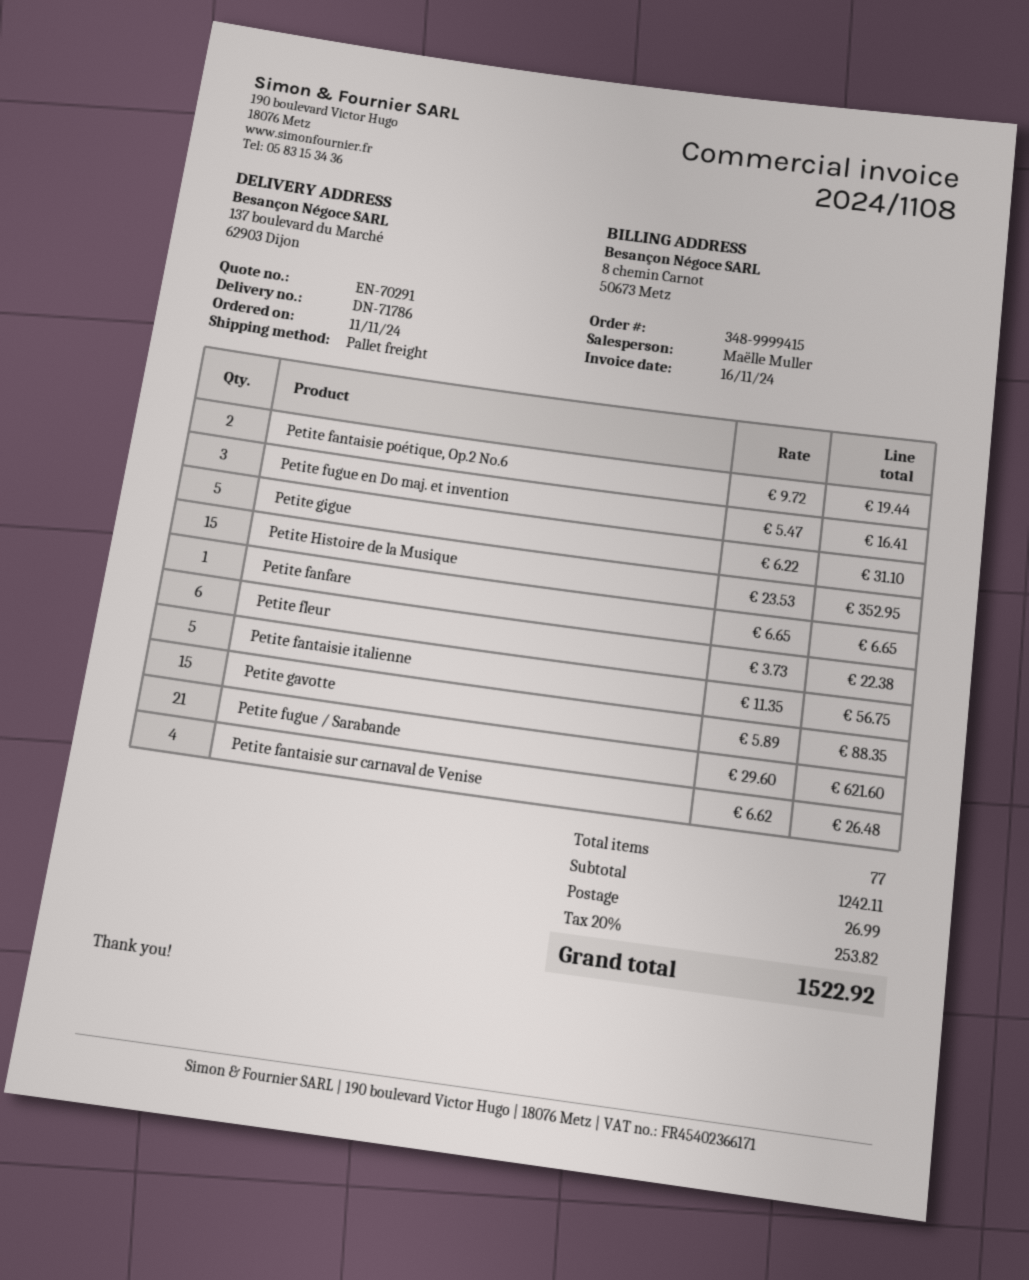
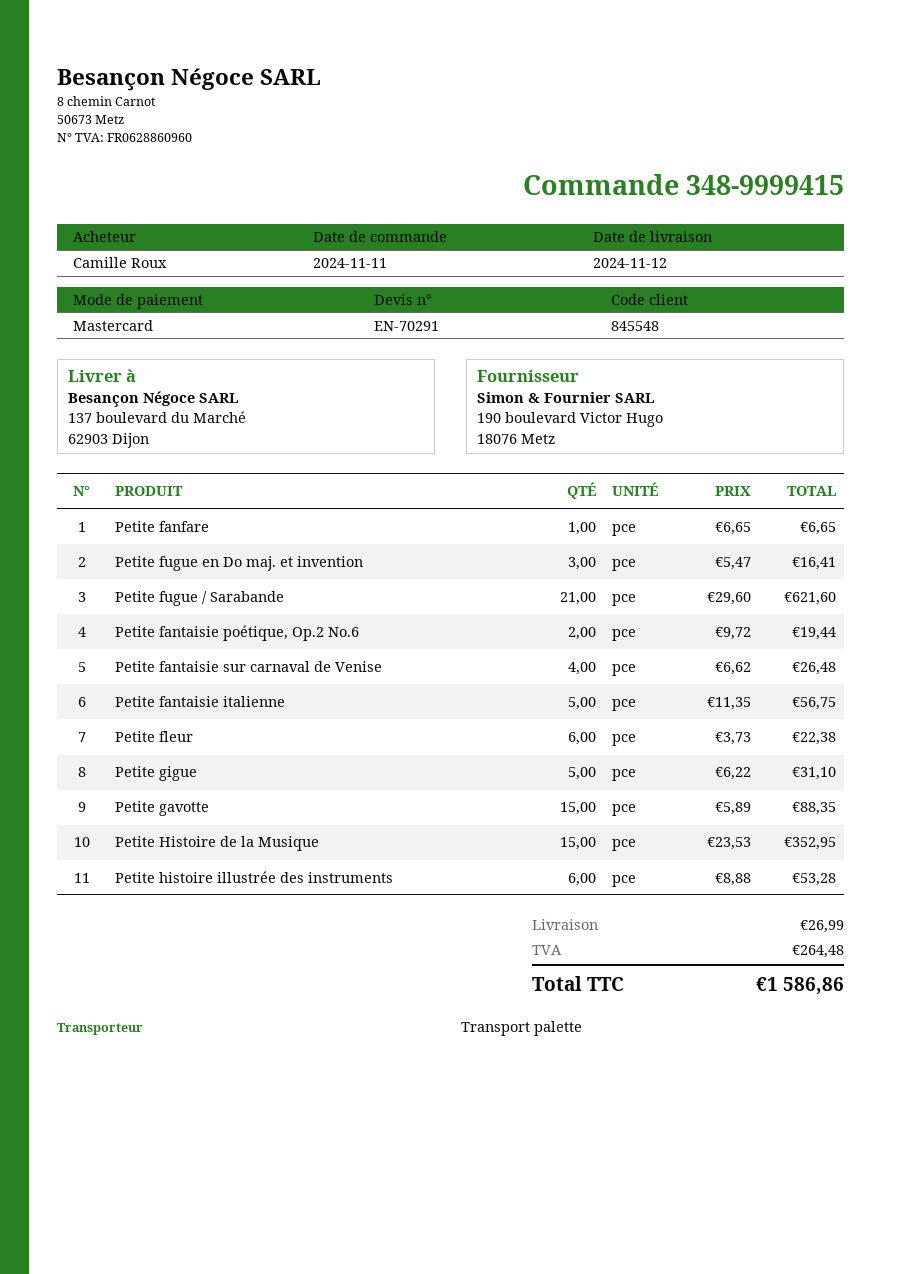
Petite histoire illustrée des instruments: none -> 6 x 8.88 = 53.28
tax: 253.82 -> 264.48
total: 1522.92 -> 1586.86

